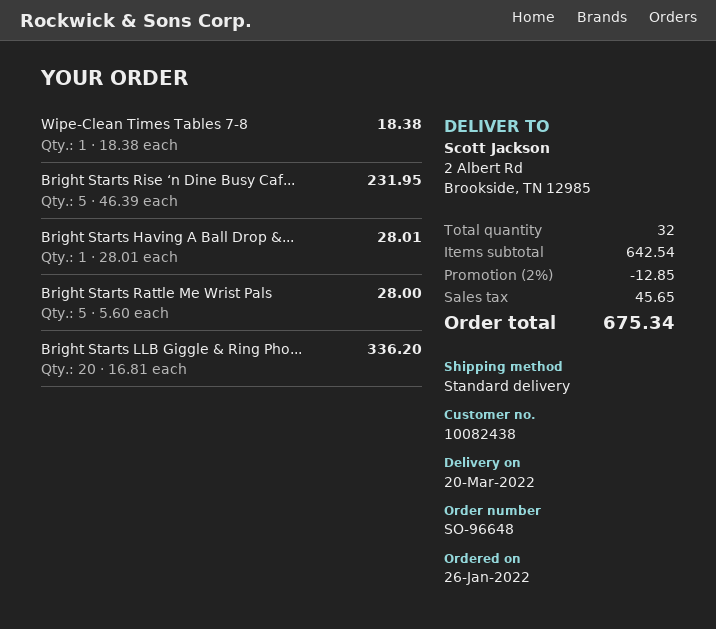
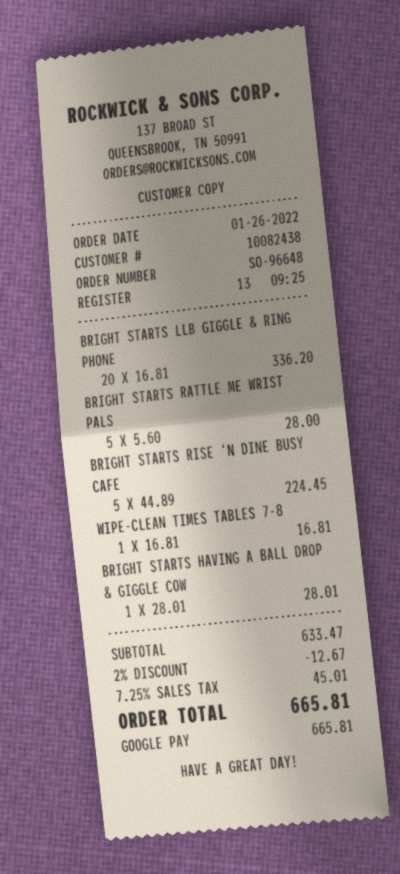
Wipe-Clean Times Tables 7-8: 1 x 18.38 = 18.38 -> 1 x 16.81 = 16.81
Bright Starts Rise ‘n Dine Busy Caf...: 5 x 46.39 = 231.95 -> 5 x 44.89 = 224.45
subtotal: 642.54 -> 633.47
discount: 2% = 12.85 -> 2% = 12.67
tax: 45.65 -> 45.01
total: 675.34 -> 665.81

